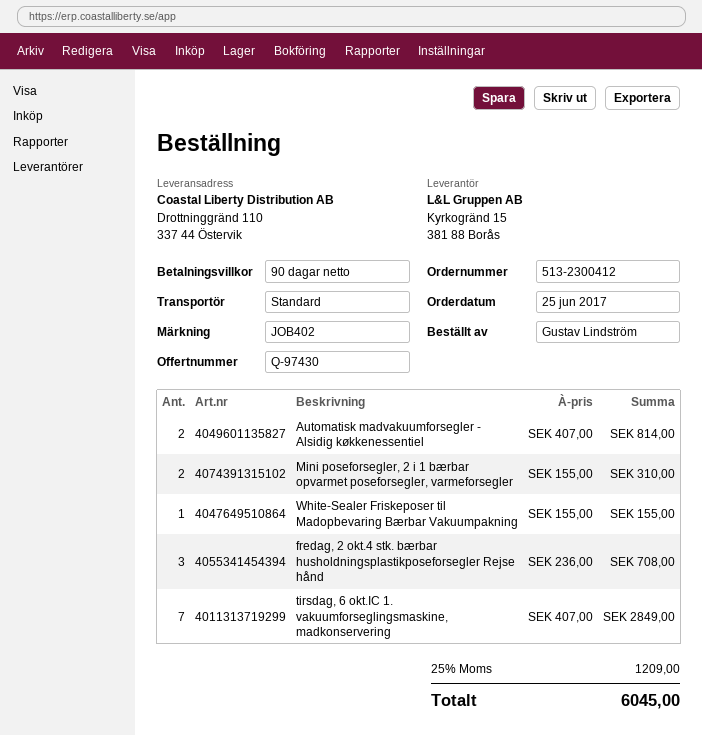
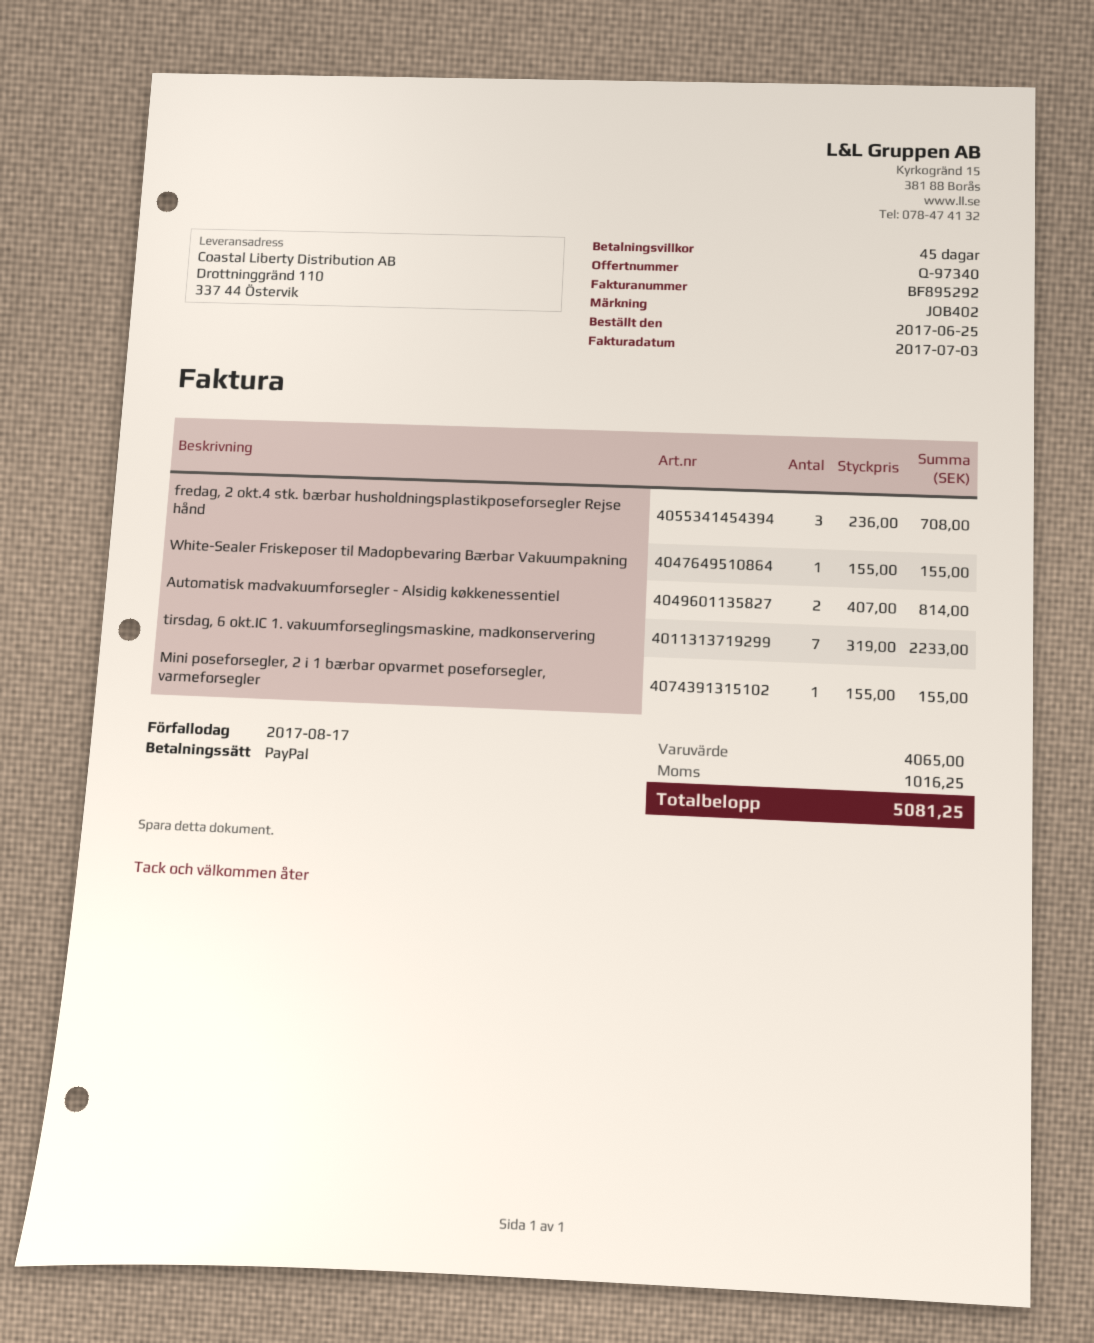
quote number: Q-97430 -> Q-97340
payment terms: 90 days -> 45 days
Mini poseforsegler, 2 i 1 bærbar opvarmet poseforsegler, varmeforsegler: 2 x 155.00 = 310.00 -> 1 x 155.00 = 155.00
tirsdag, 6 okt.IC 1. vakuumforseglingsmaskine, madkonservering: 7 x 407.00 = 2849.00 -> 7 x 319.00 = 2233.00
tax: 1209.00 -> 1016.25
total: 6045.00 -> 5081.25

